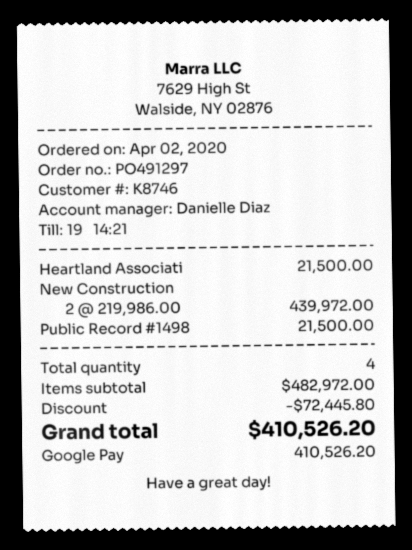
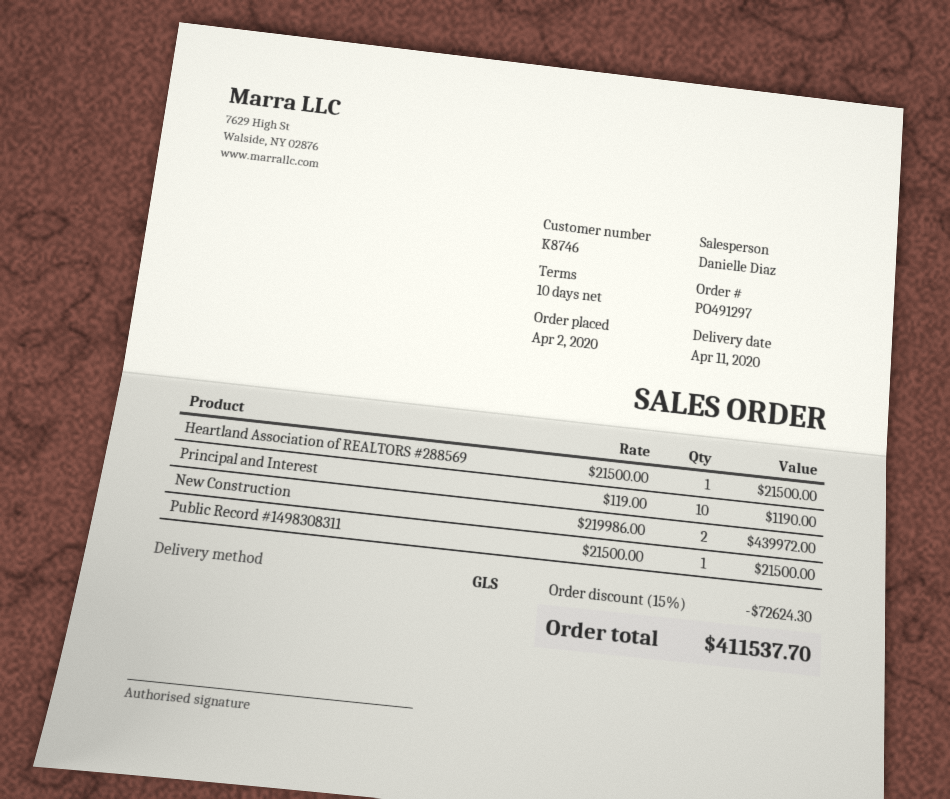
Principal and Interest: none -> 10 x 119.00 = 1190.00
discount: 72445.80 -> 72624.30
total: 410526.20 -> 411537.70

